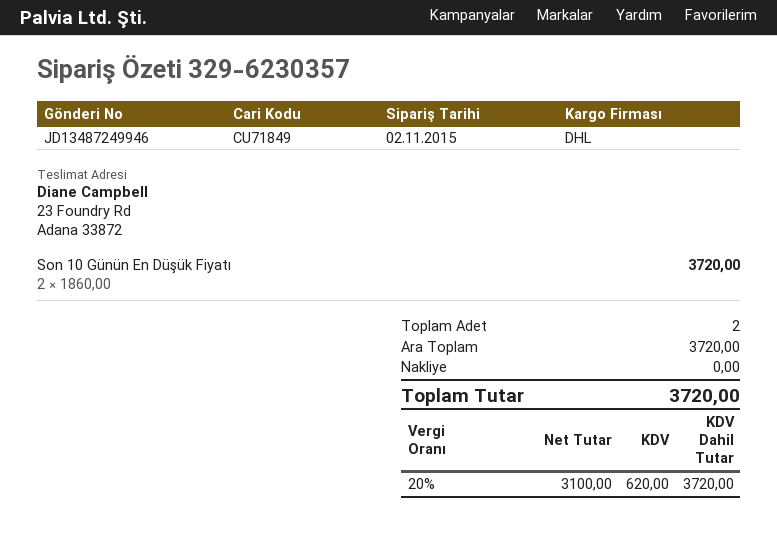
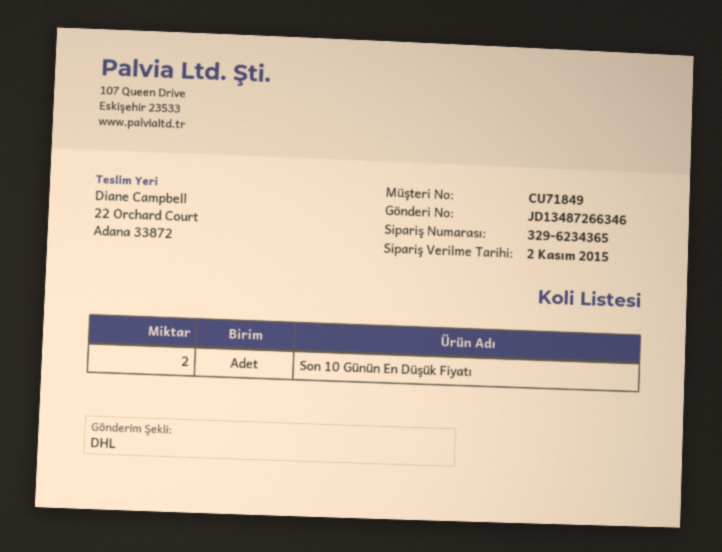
order number: 329-6230357 -> 329-6234365
tracking number: JD13487249946 -> JD13487266346
ship to: 23 Foundry Rd, Adana 33872 -> 22 Orchard Court, Adana 33872

